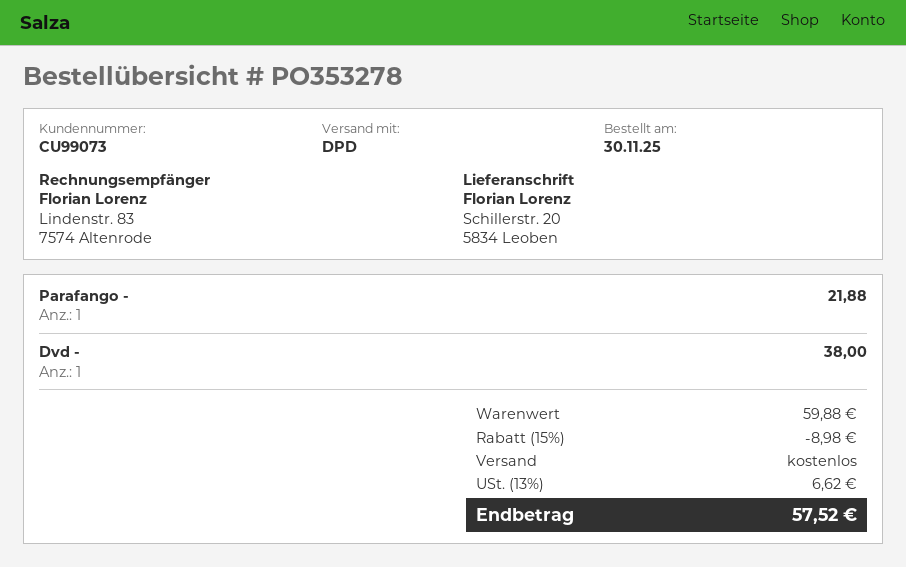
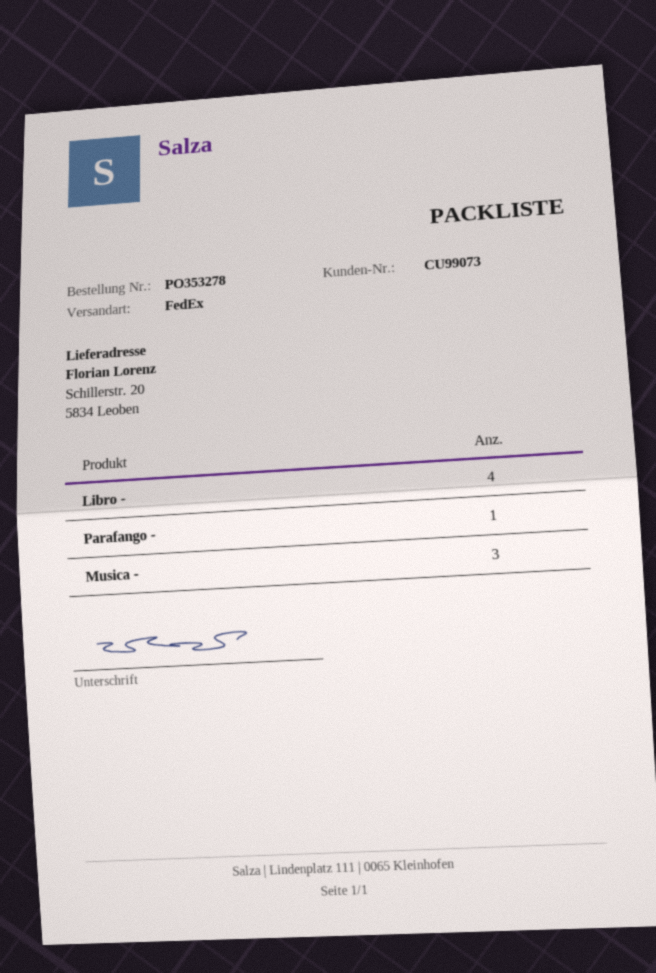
shipping method: DPD -> FedEx
Dvd -: 1 -> none
Libro -: none -> 4
Musica -: none -> 3

